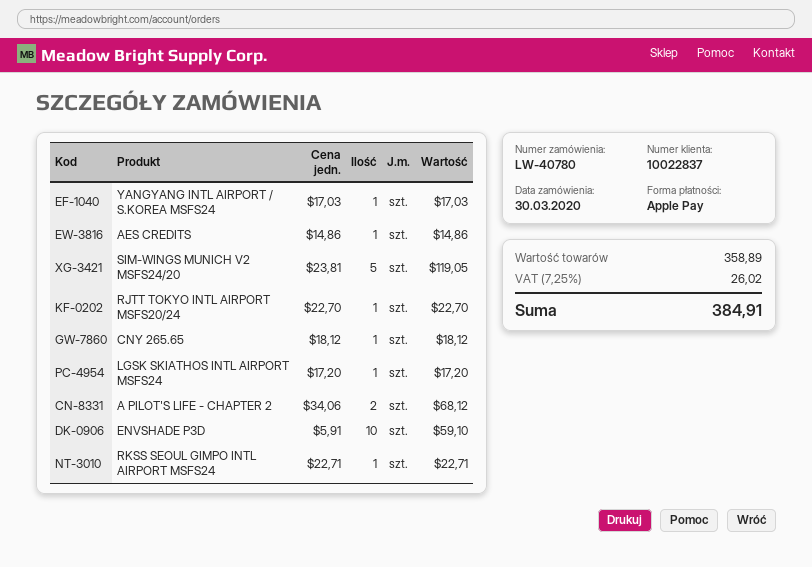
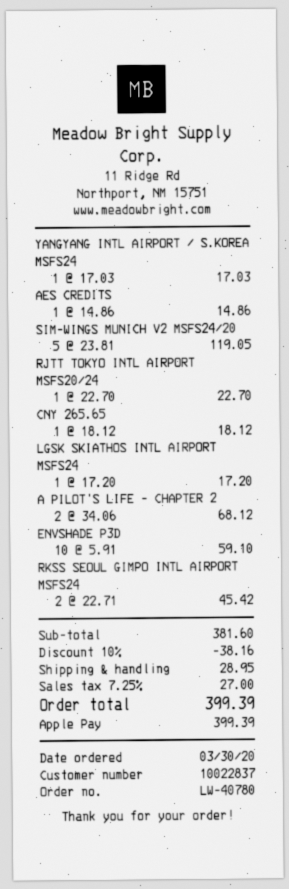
RKSS SEOUL GIMPO INTL AIRPORT MSFS24: 1 x 22.71 = 22.71 -> 2 x 22.71 = 45.42
subtotal: 358.89 -> 381.60
discount: none -> 10% = 38.16
shipping: none -> 28.95
tax: 7.25% = 26.02 -> 7.25% = 27.00
total: 384.91 -> 399.39

